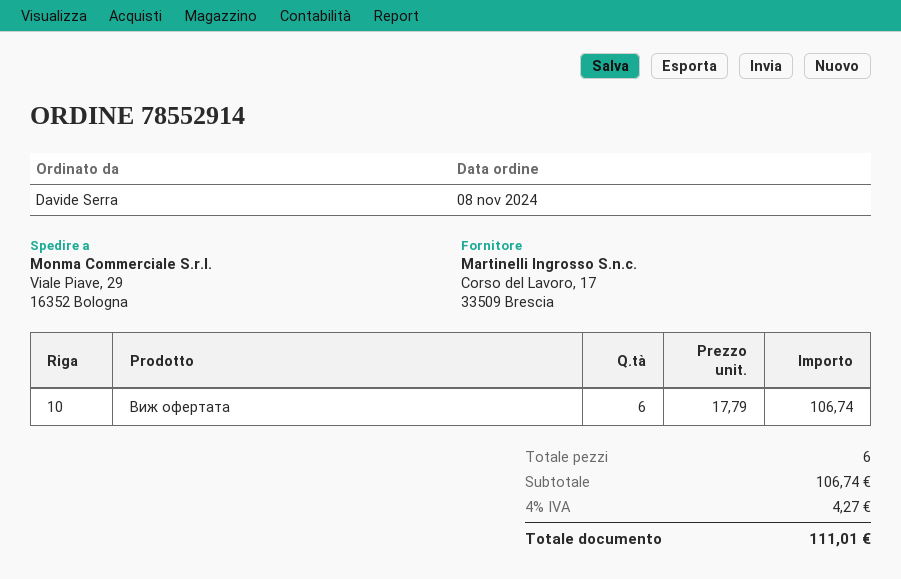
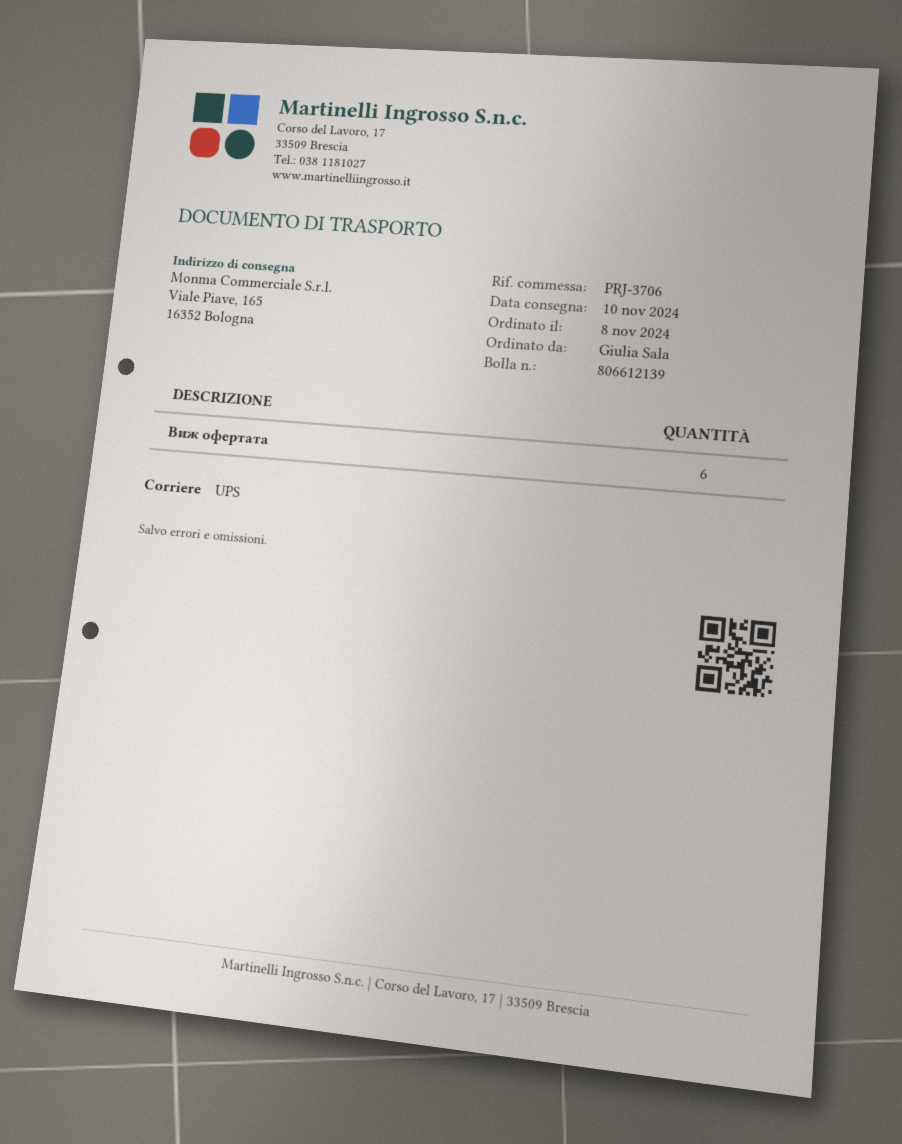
ordered by: Davide Serra -> Giulia Sala
ship to: Viale Piave, 29, 16352 Bologna -> Viale Piave, 165, 16352 Bologna

